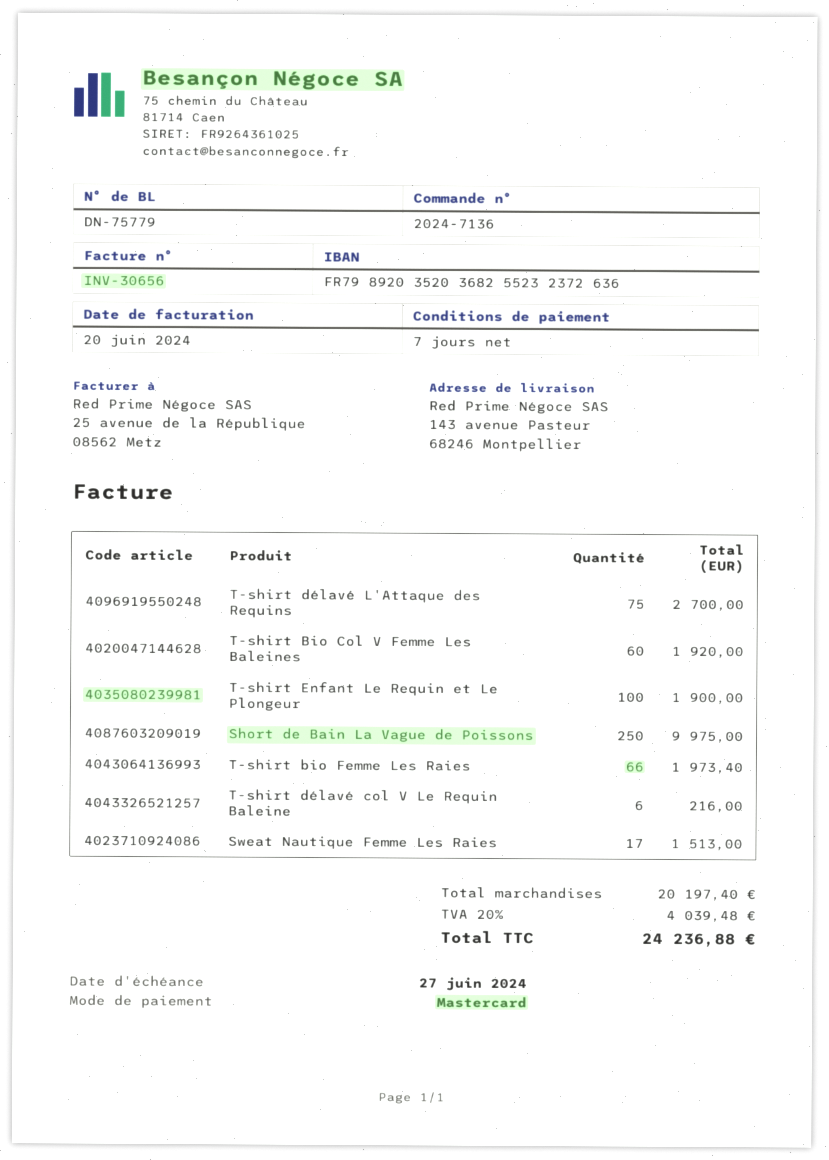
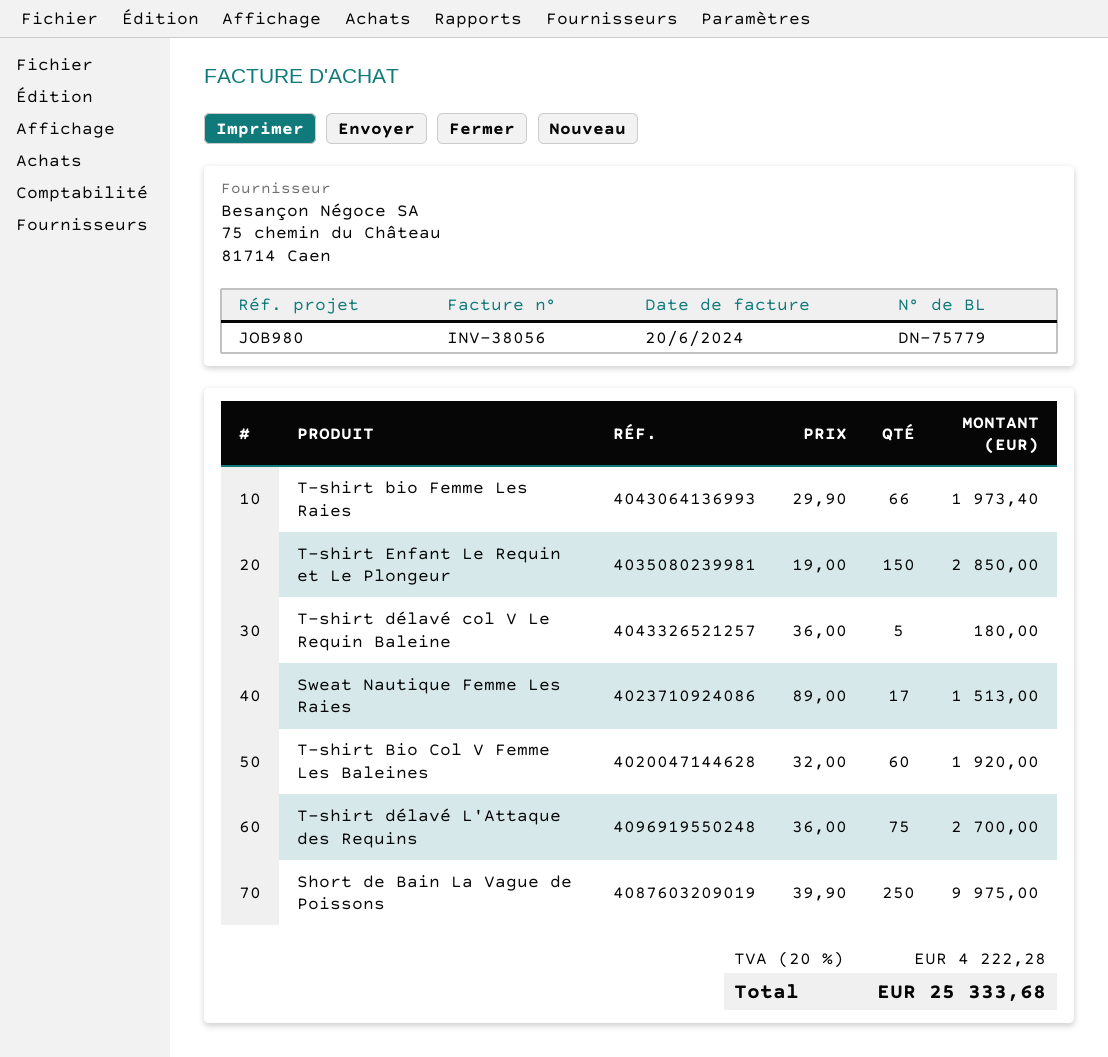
invoice number: INV-30656 -> INV-38056
T-shirt Enfant Le Requin et Le Plongeur: 100 for 1900.00 -> 150 for 2850.00
T-shirt délavé col V Le Requin Baleine: 6 for 216.00 -> 5 for 180.00
tax: 20% = 4039.48 -> 20% = 4222.28
total: 24236.88 -> 25333.68

